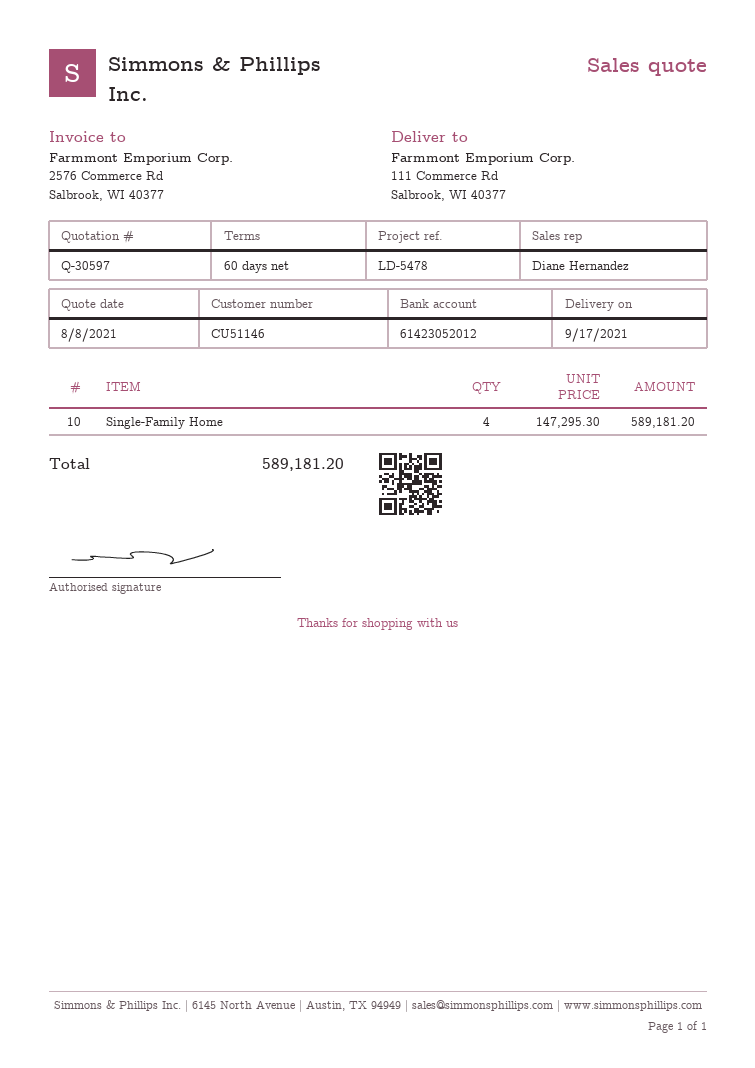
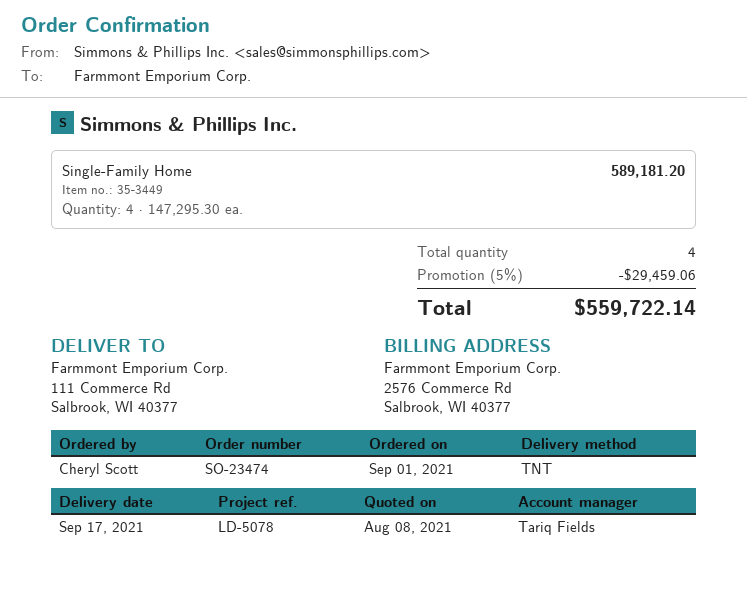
reference: LD-5478 -> LD-5078
sales rep: Diane Hernandez -> Tariq Fields
discount: none -> 5% = 29459.06
total: 589181.20 -> 559722.14

